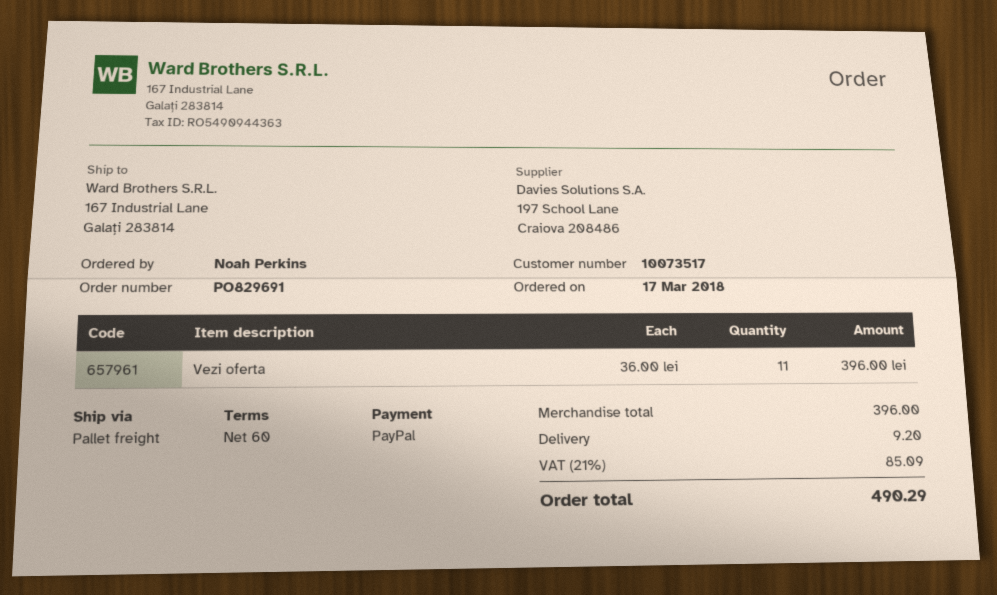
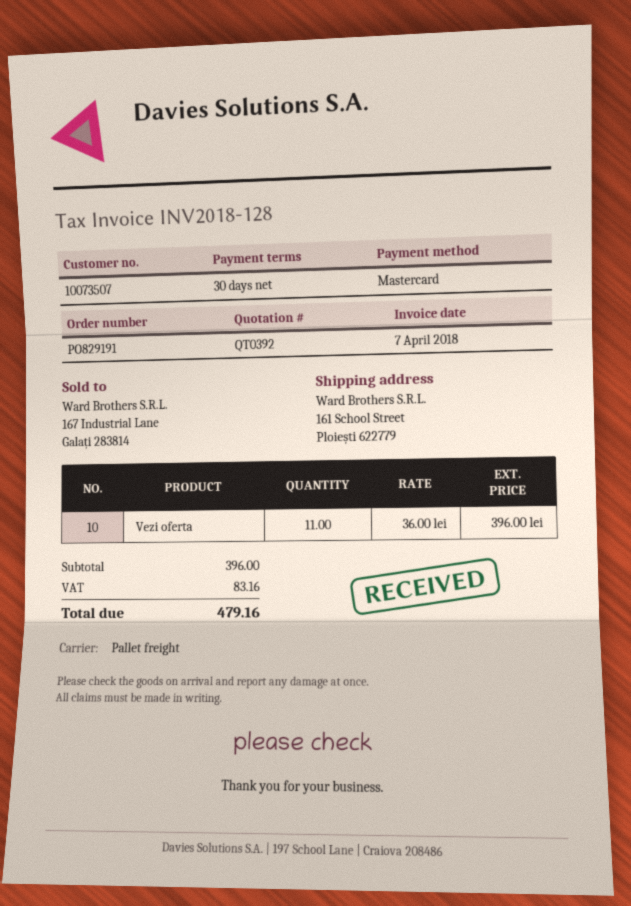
order number: PO829691 -> PO829191
payment terms: 60 days -> 30 days
customer number: 10073517 -> 10073507
payment method: PayPal -> Mastercard
ship to: 167 Industrial Lane, Galați 283814 -> 161 School Street, Ploiești 622779
shipping: 9.20 -> none
tax: 85.09 -> 83.16
total: 490.29 -> 479.16

